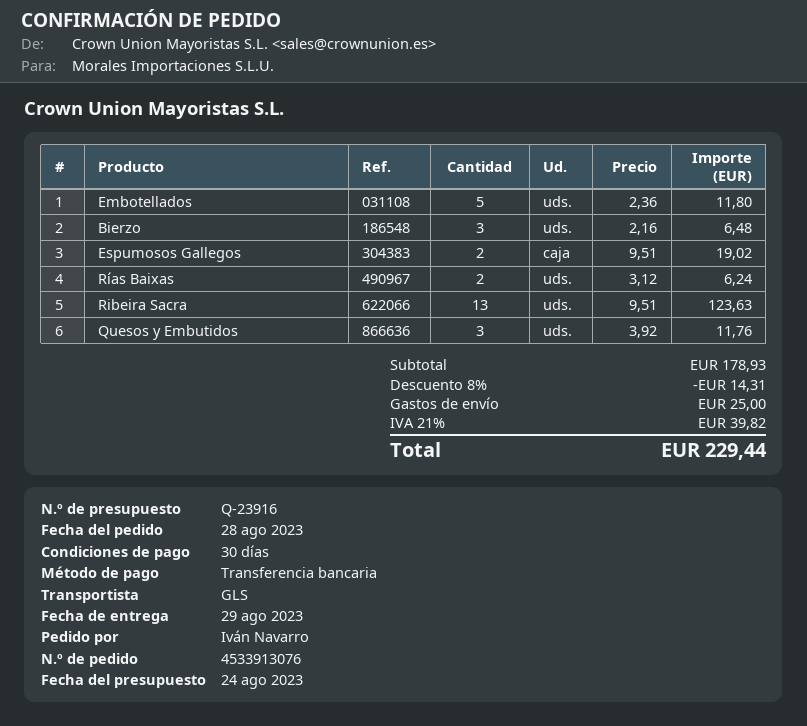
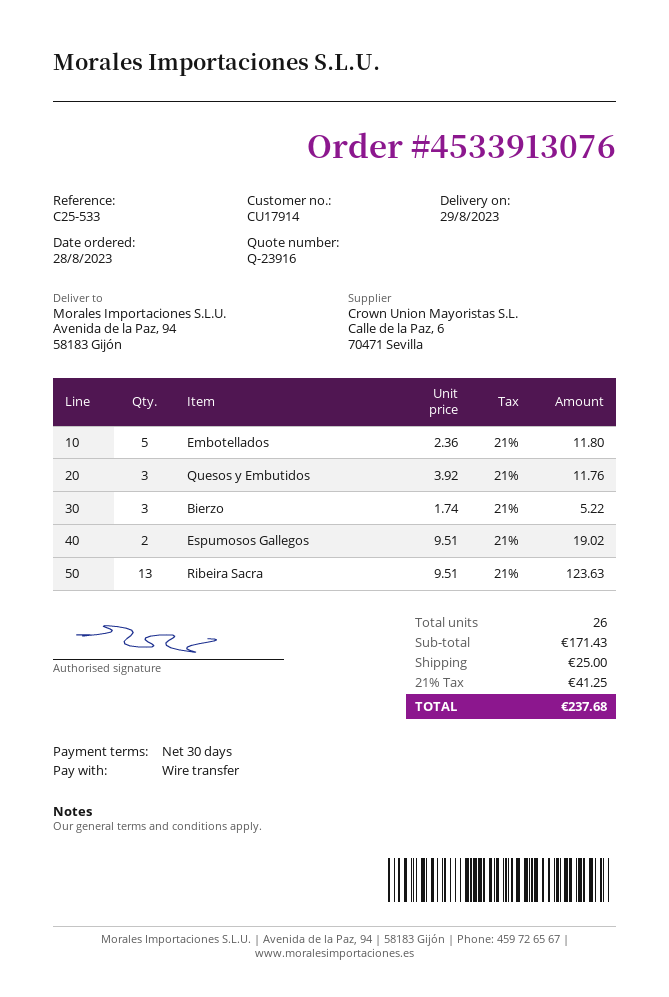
Bierzo: 3 x 2.16 = 6.48 -> 3 x 1.74 = 5.22
Rías Baixas: 2 x 3.12 = 6.24 -> none
subtotal: 178.93 -> 171.43
discount: 8% = 14.31 -> none
tax: 21% = 39.82 -> 21% = 41.25
total: 229.44 -> 237.68

